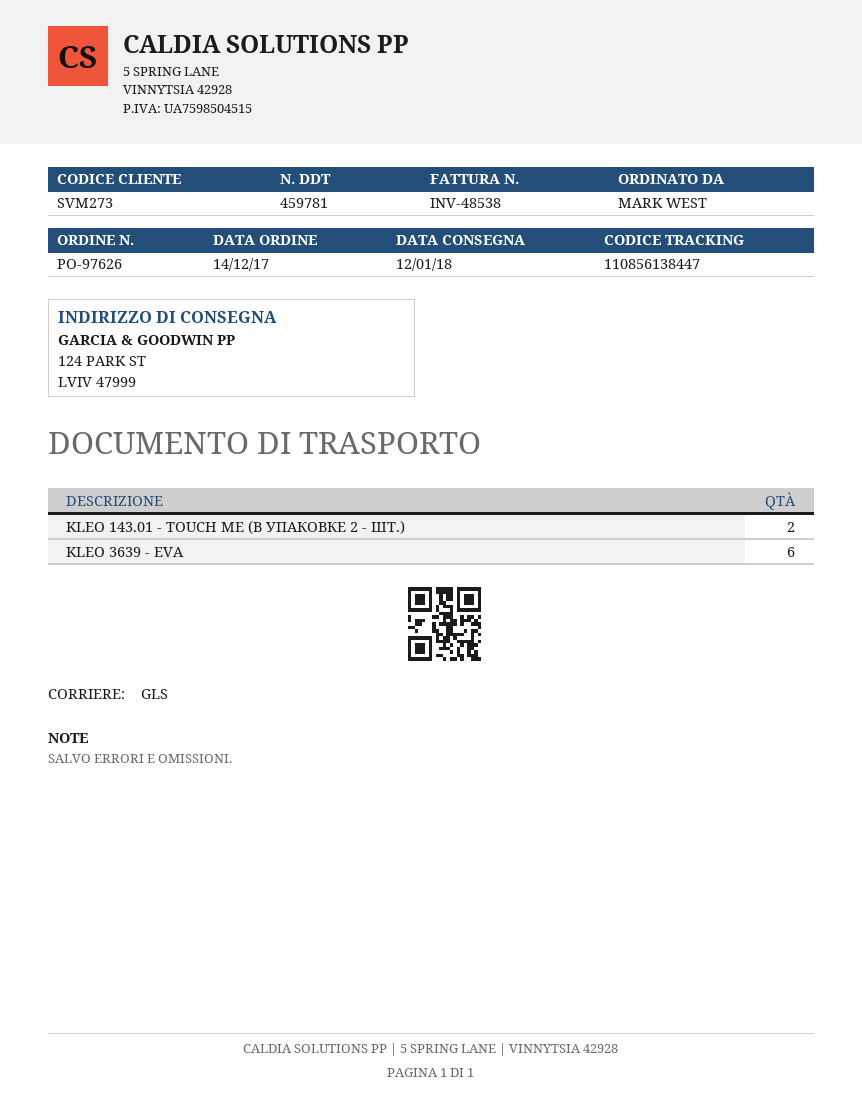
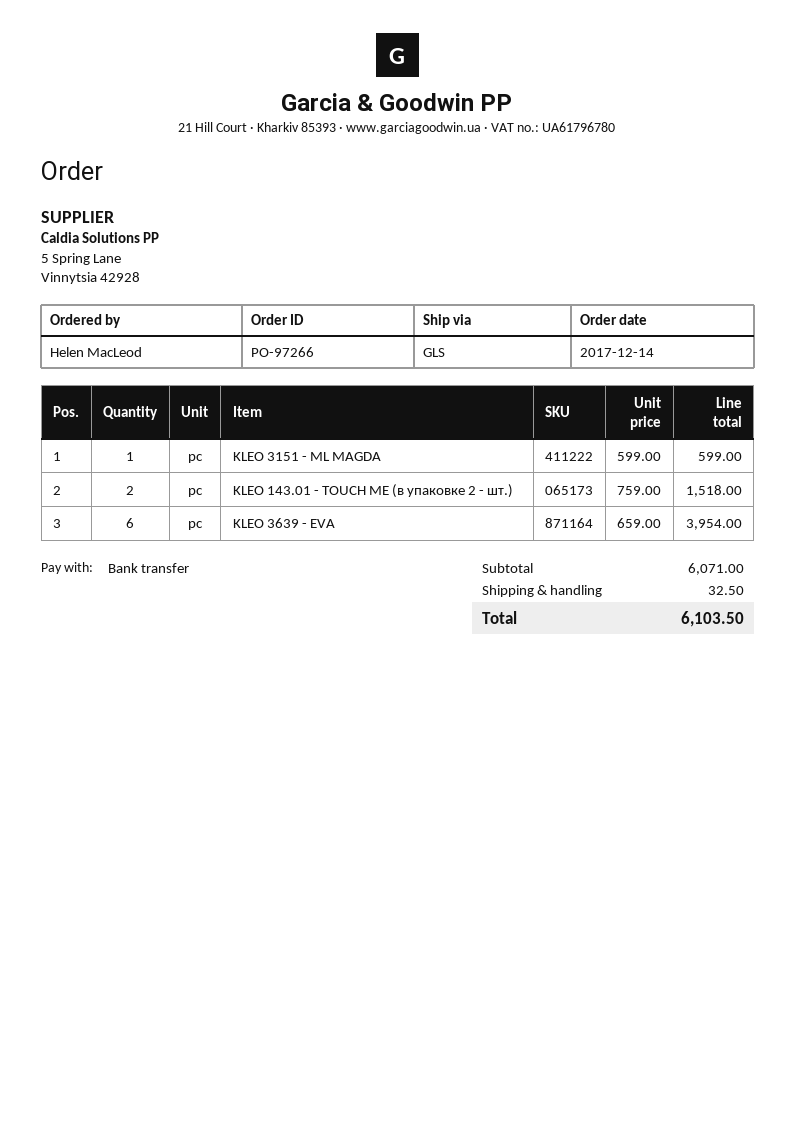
order number: PO-97626 -> PO-97266
ordered by: MARK WEST -> Helen MacLeod
KLEO 3151 - ML MAGDA: none -> 1

